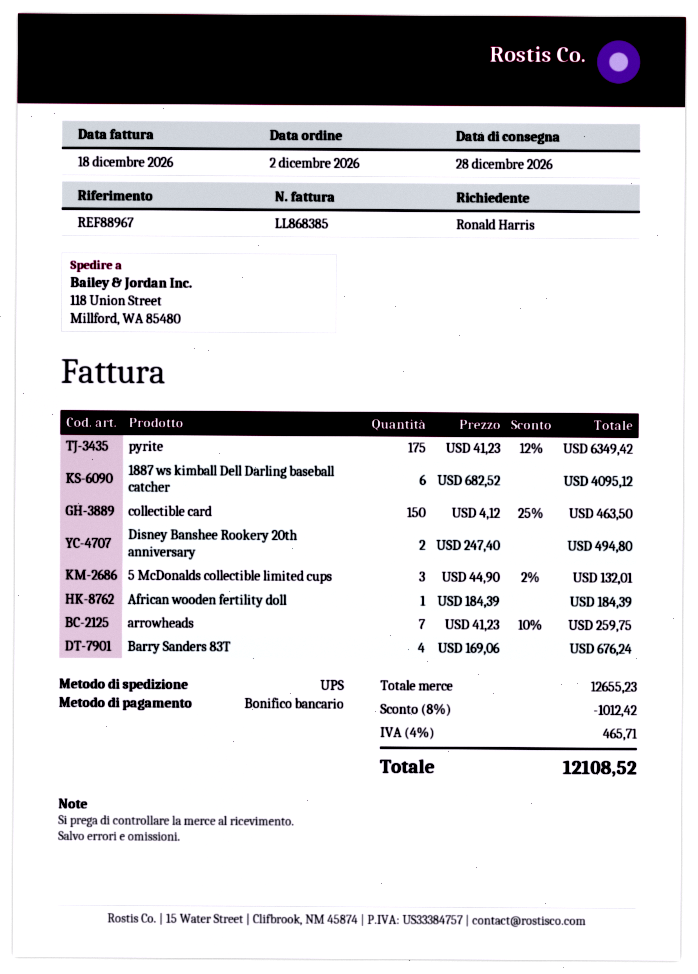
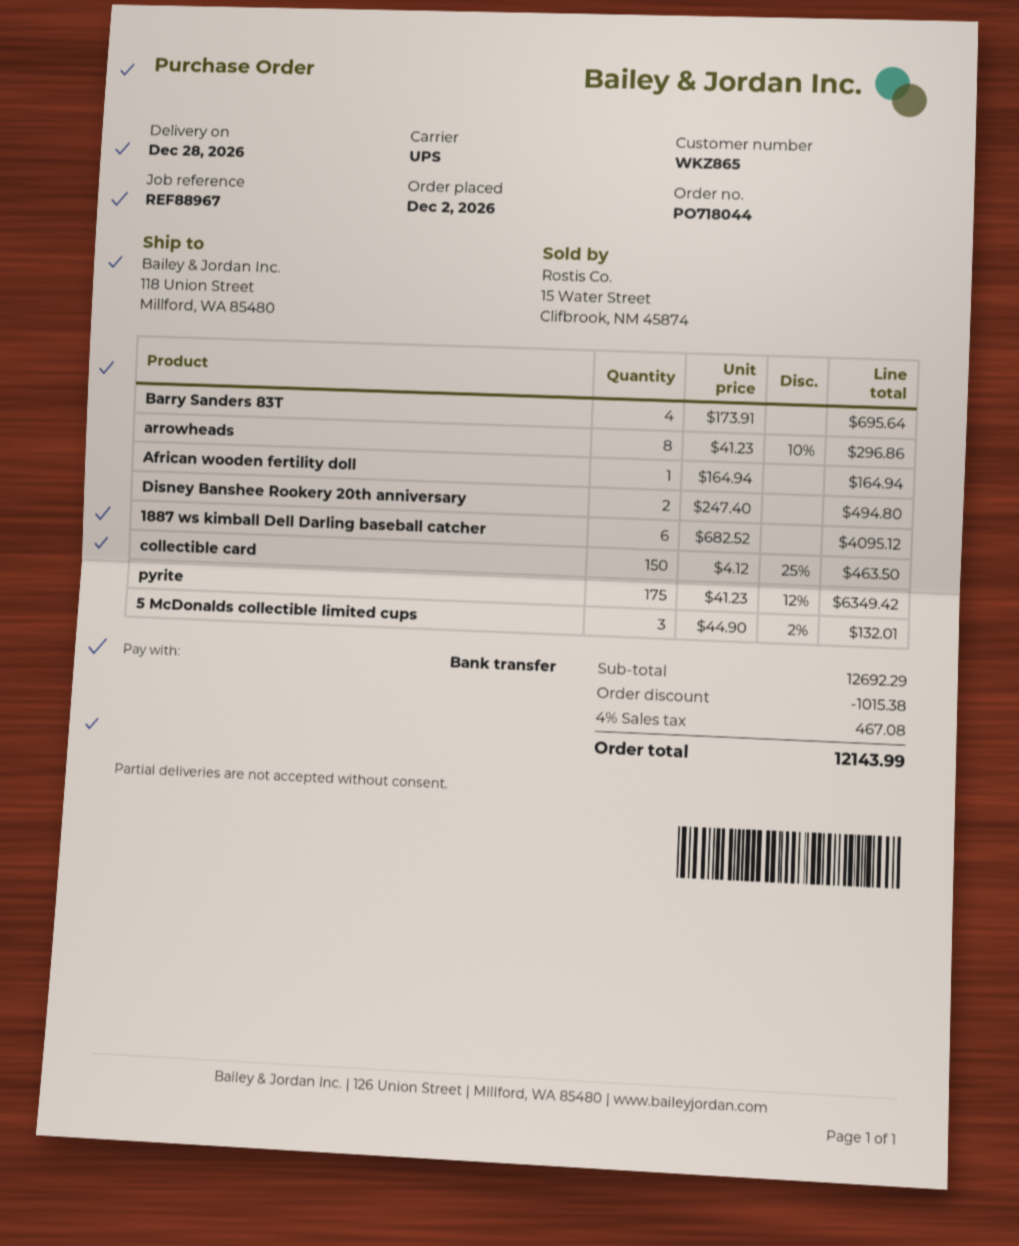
African wooden fertility doll: 1 x 184.39 = 184.39 -> 1 x 164.94 = 164.94
arrowheads: 7 x 41.23 - 10% = 259.75 -> 8 x 41.23 - 10% = 296.86
Barry Sanders 83T: 4 x 169.06 = 676.24 -> 4 x 173.91 = 695.64
subtotal: 12655.23 -> 12692.29
discount: 1012.42 -> 1015.38
tax: 4% = 465.71 -> 4% = 467.08
total: 12108.52 -> 12143.99

